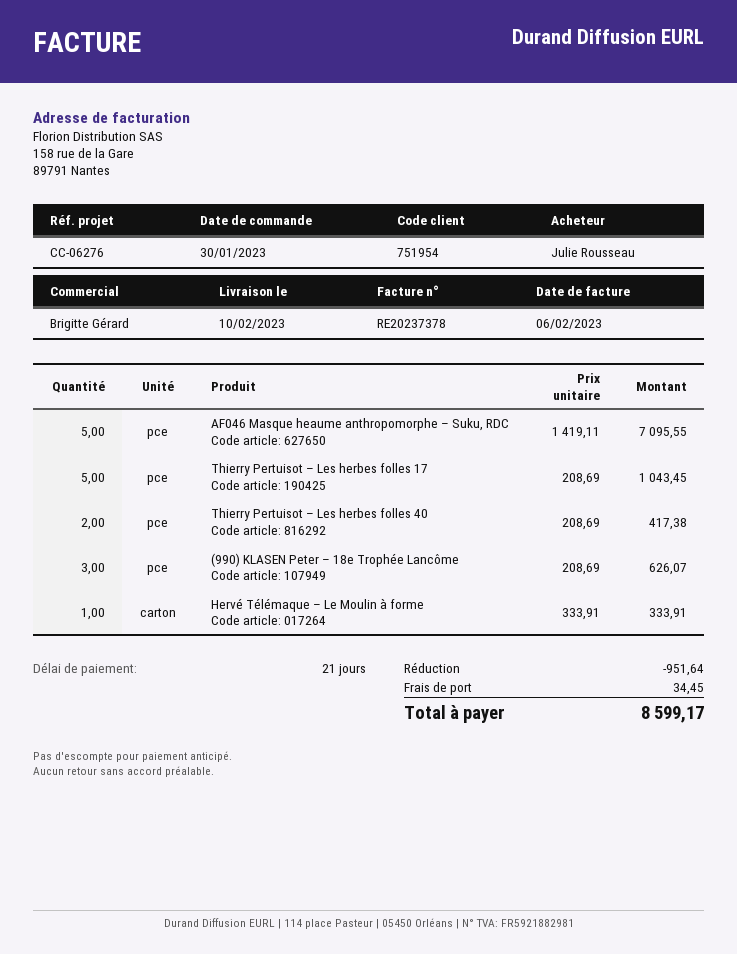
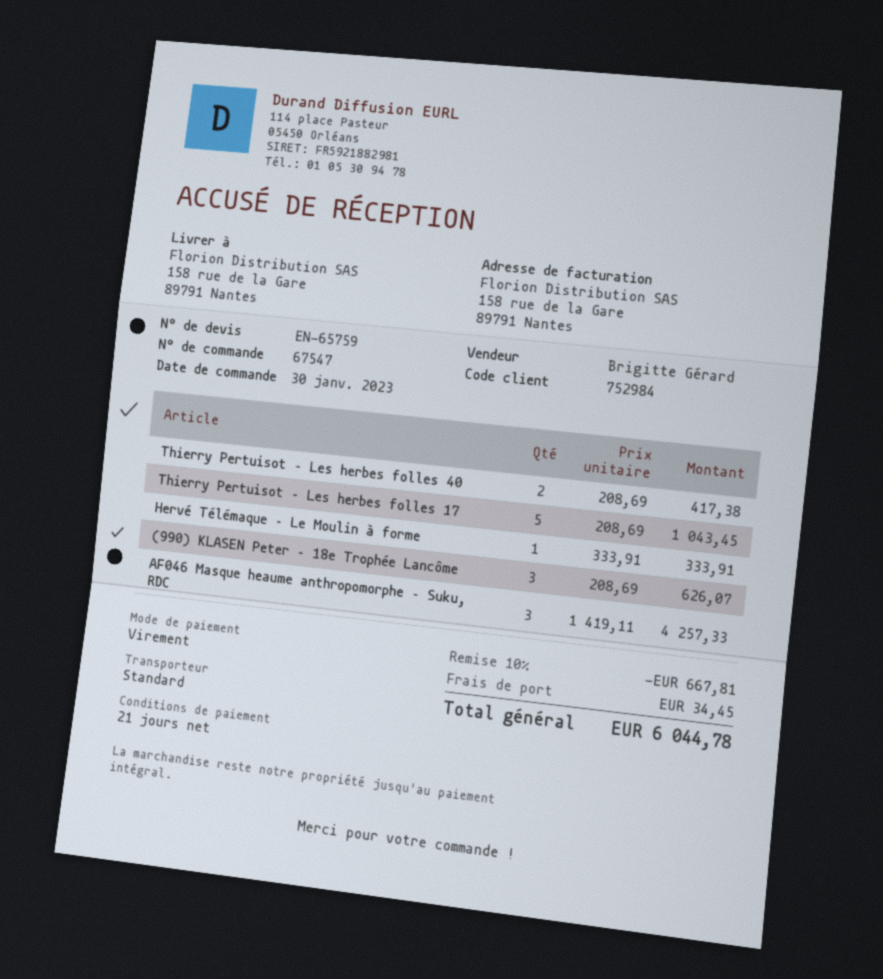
customer number: 751954 -> 752984
AF046 Masque heaume anthropomorphe – Suku, RDC: 5 x 1419.11 = 7095.55 -> 3 x 1419.11 = 4257.33
discount: 951.64 -> 667.81
total: 8599.17 -> 6044.78

